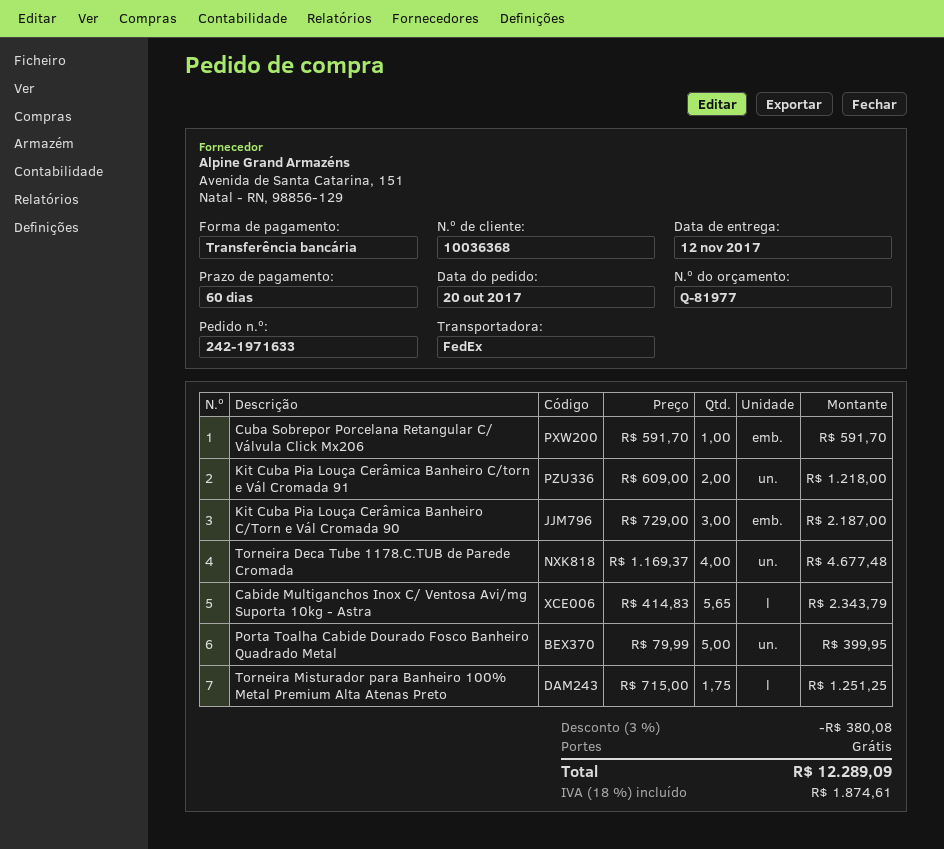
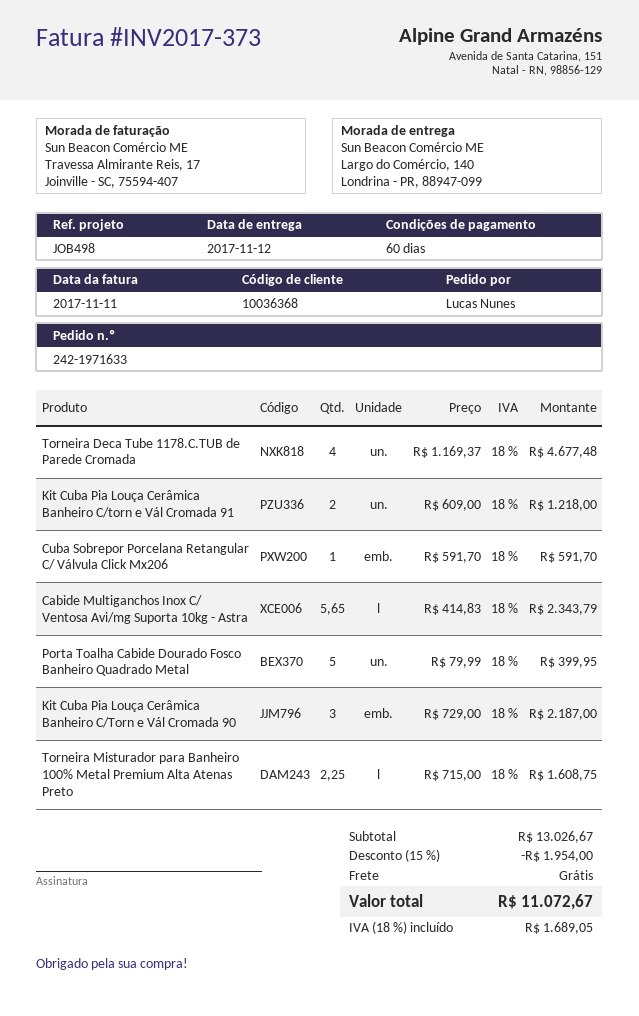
Torneira Misturador para Banheiro 100% Metal Premium Alta Atenas Preto: 1.75 x 715.00 = 1251.25 -> 2.25 x 715.00 = 1608.75
discount: 3% = 380.08 -> 15% = 1954.00
tax: 18% = 1874.61 -> 18% = 1689.05
total: 12289.09 -> 11072.67

